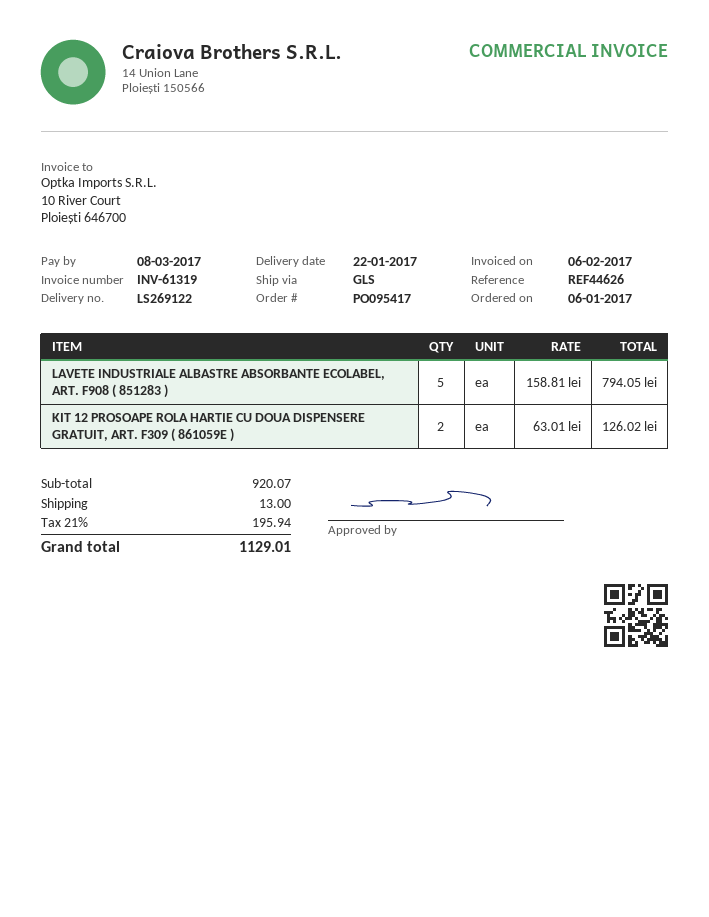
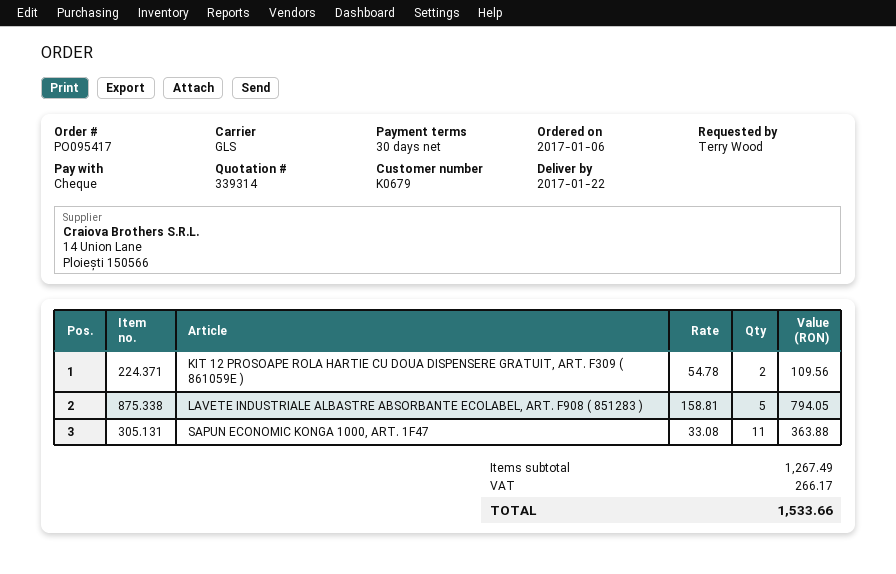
KIT 12 PROSOAPE ROLA HARTIE CU DOUA DISPENSERE GRATUIT, ART. F309 ( 861059E ): 2 x 63.01 = 126.02 -> 2 x 54.78 = 109.56
SAPUN ECONOMIC KONGA 1000, ART. 1F47: none -> 11 x 33.08 = 363.88
subtotal: 920.07 -> 1267.49
shipping: 13.00 -> none
tax: 195.94 -> 266.17
total: 1129.01 -> 1533.66

